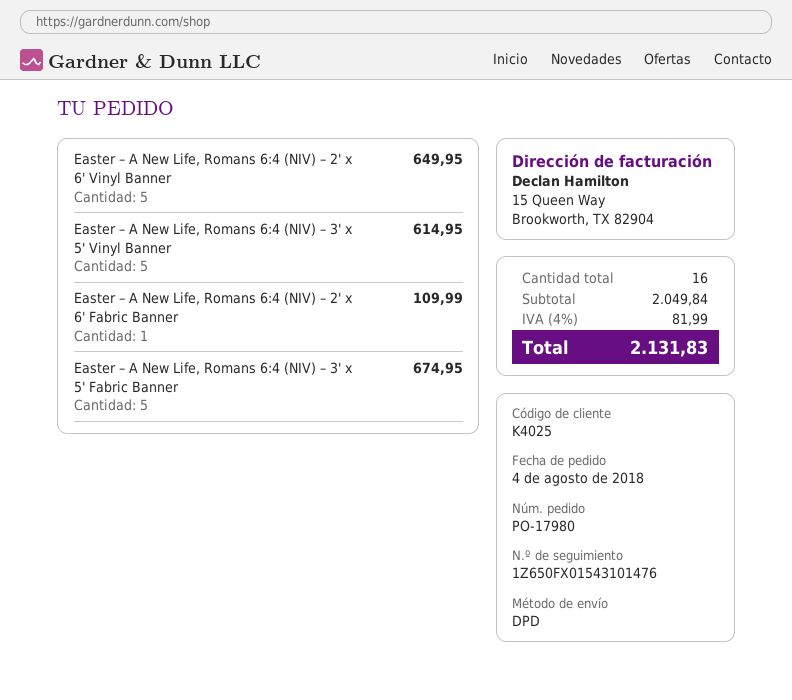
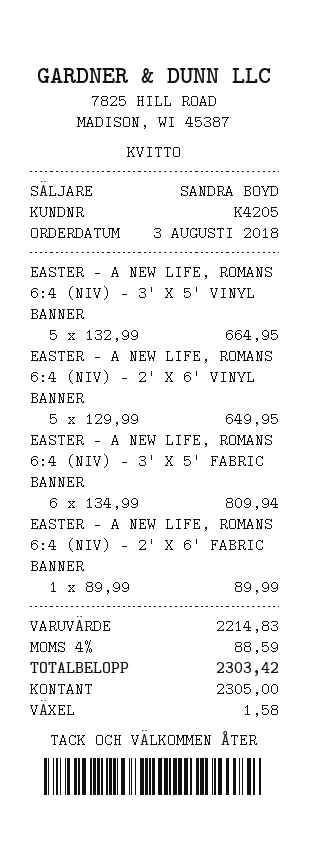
order date: 2018-08-04 -> 2018-08-03
customer number: K4025 -> K4205
Easter – A New Life, Romans 6:4 (NIV) – 3' x 5' Vinyl Banner: 5 for 614.95 -> 5 for 664.95
Easter – A New Life, Romans 6:4 (NIV) – 2' x 6' Fabric Banner: 1 for 109.99 -> 1 for 89.99
Easter – A New Life, Romans 6:4 (NIV) – 3' x 5' Fabric Banner: 5 for 674.95 -> 6 for 809.94
subtotal: 2049.84 -> 2214.83
tax: 4% = 81.99 -> 4% = 88.59
total: 2131.83 -> 2303.42

